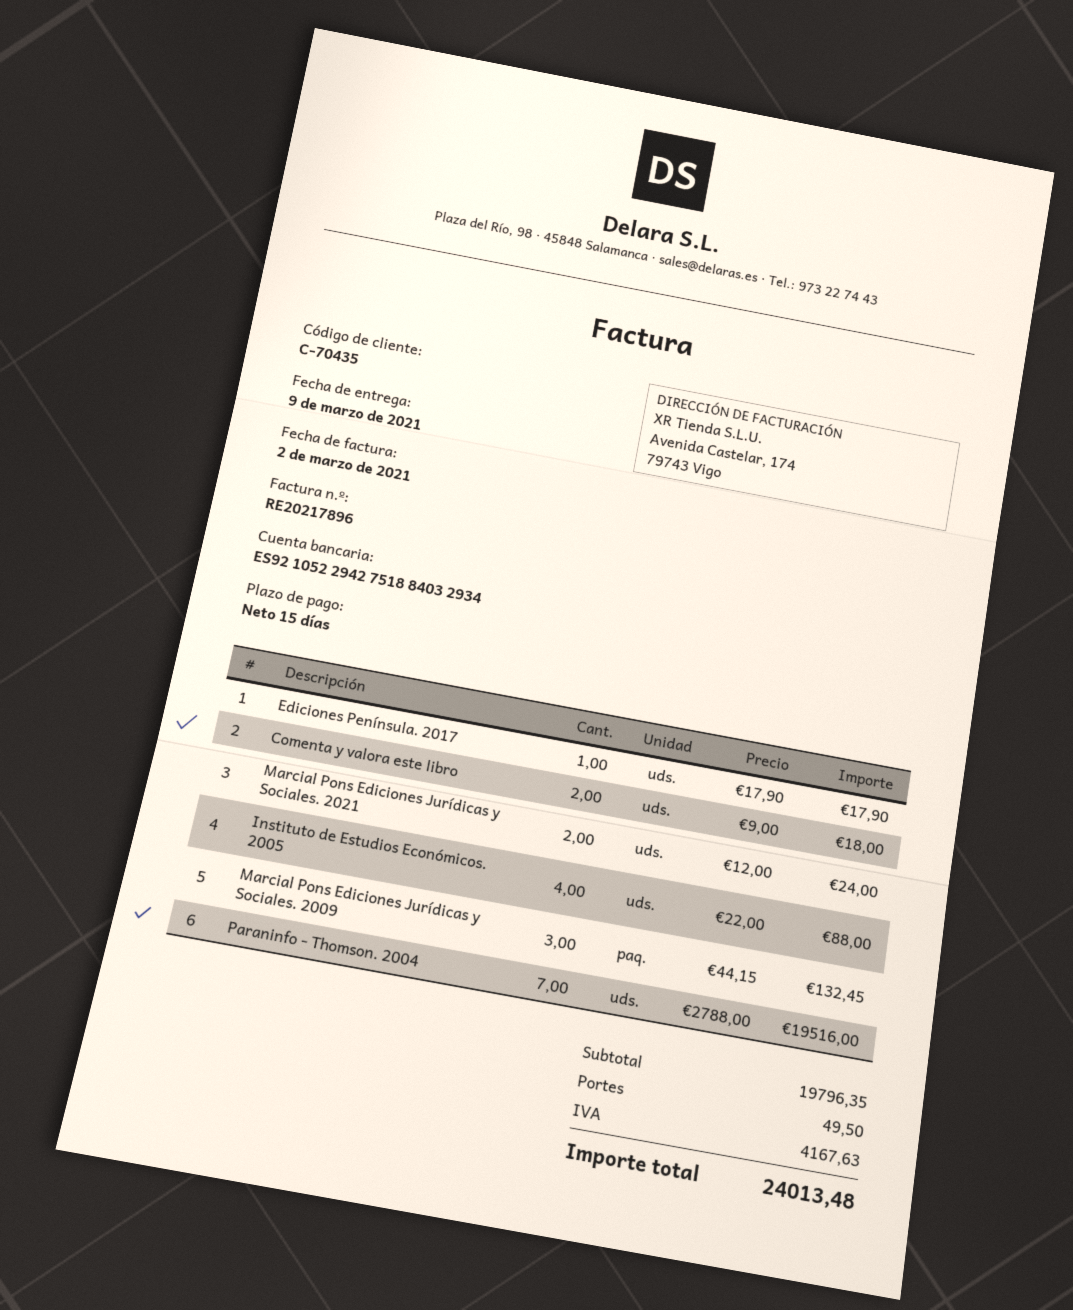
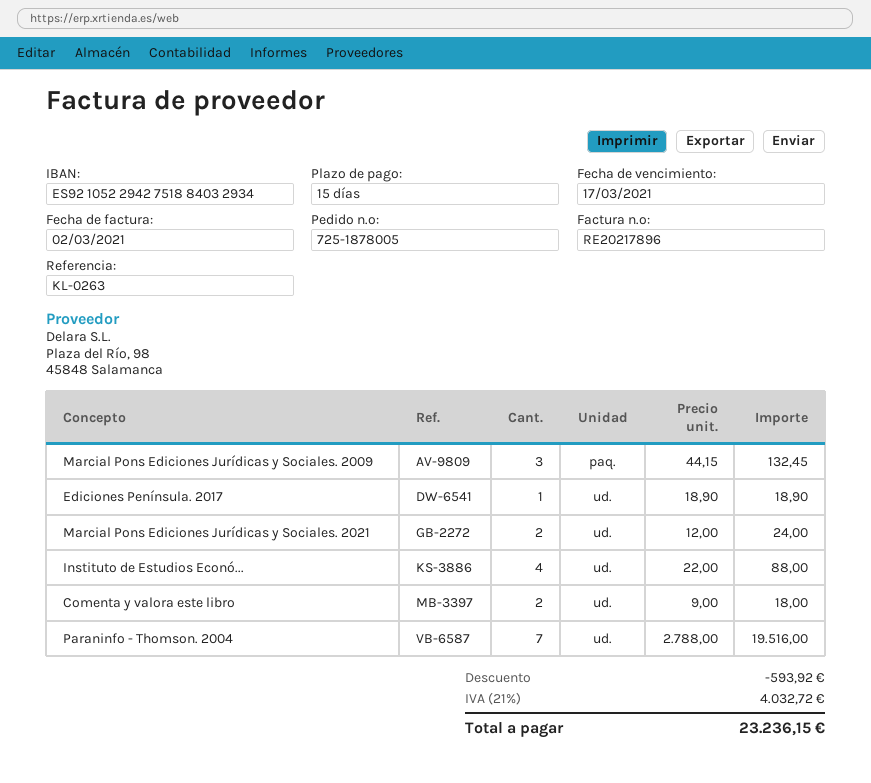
Ediciones Península. 2017: 1 x 17.90 = 17.90 -> 1 x 18.90 = 18.90
discount: none -> 593.92
shipping: 49.50 -> none
tax: 4167.63 -> 4032.72
total: 24013.48 -> 23236.15

